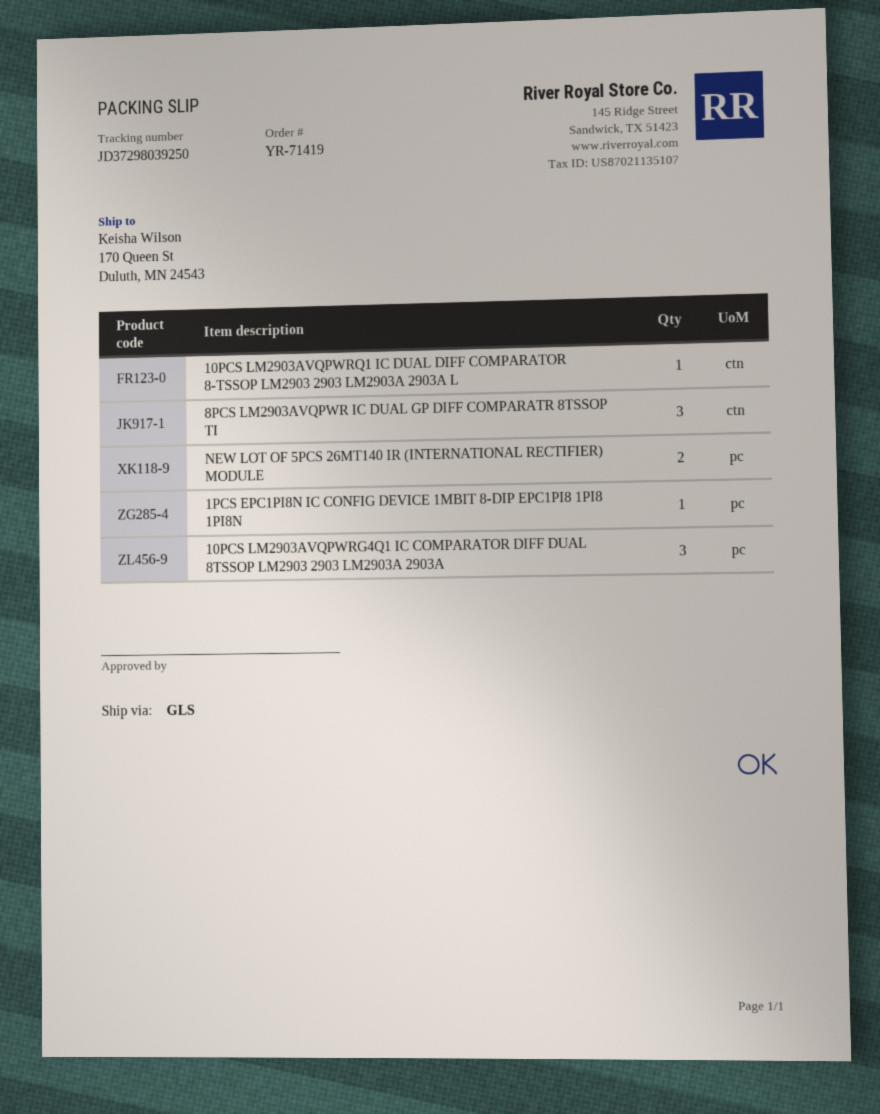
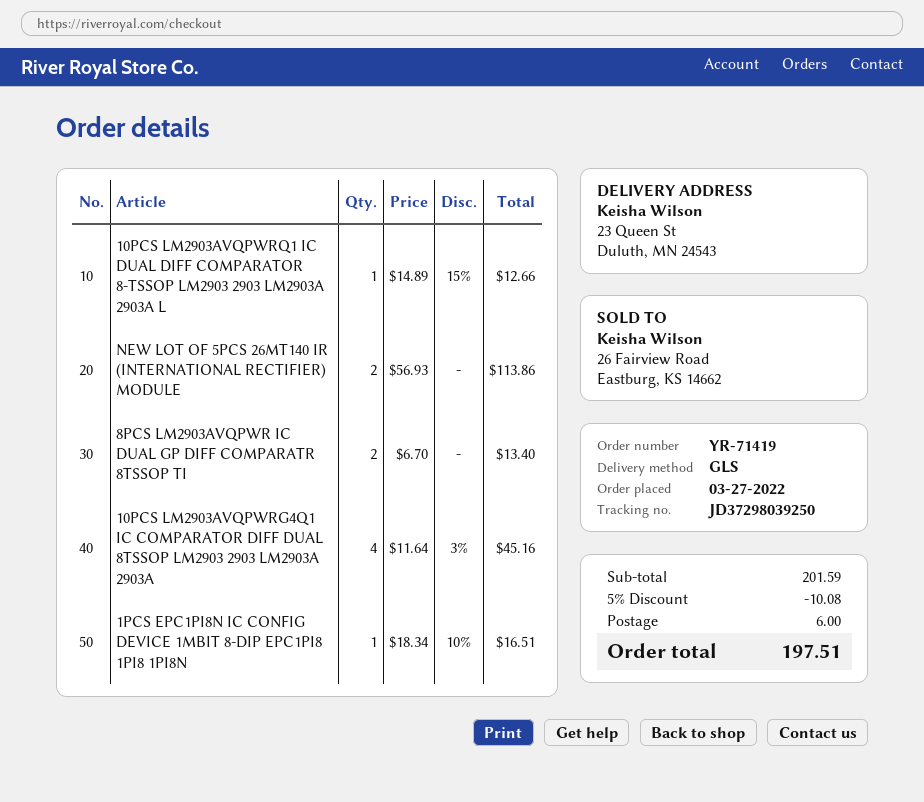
ship to: 170 Queen St, Duluth, MN 24543 -> 23 Queen St, Duluth, MN 24543
8PCS LM2903AVQPWR IC DUAL GP DIFF COMPARATR 8TSSOP TI: 3 -> 2
10PCS LM2903AVQPWRG4Q1 IC COMPARATOR DIFF DUAL 8TSSOP LM2903 2903 LM2903A 2903A: 3 -> 4

